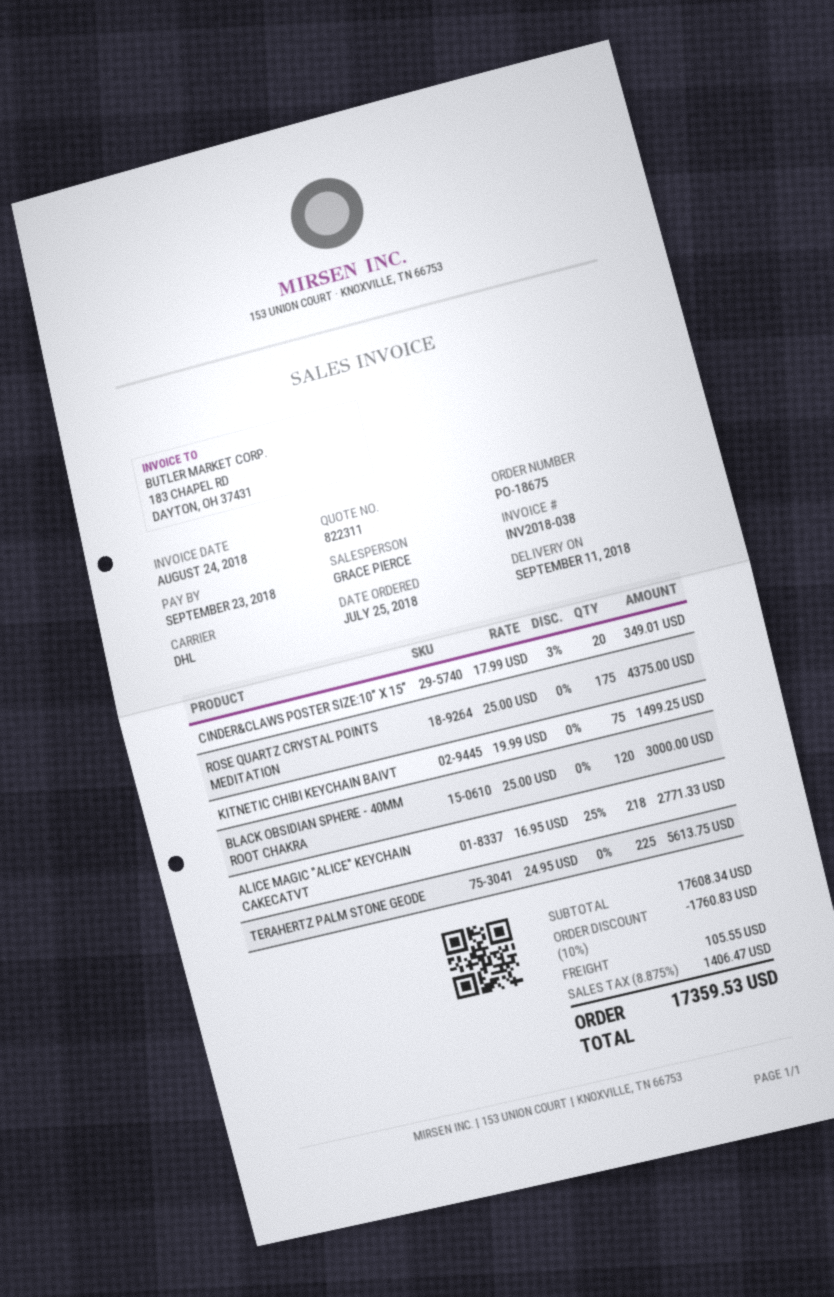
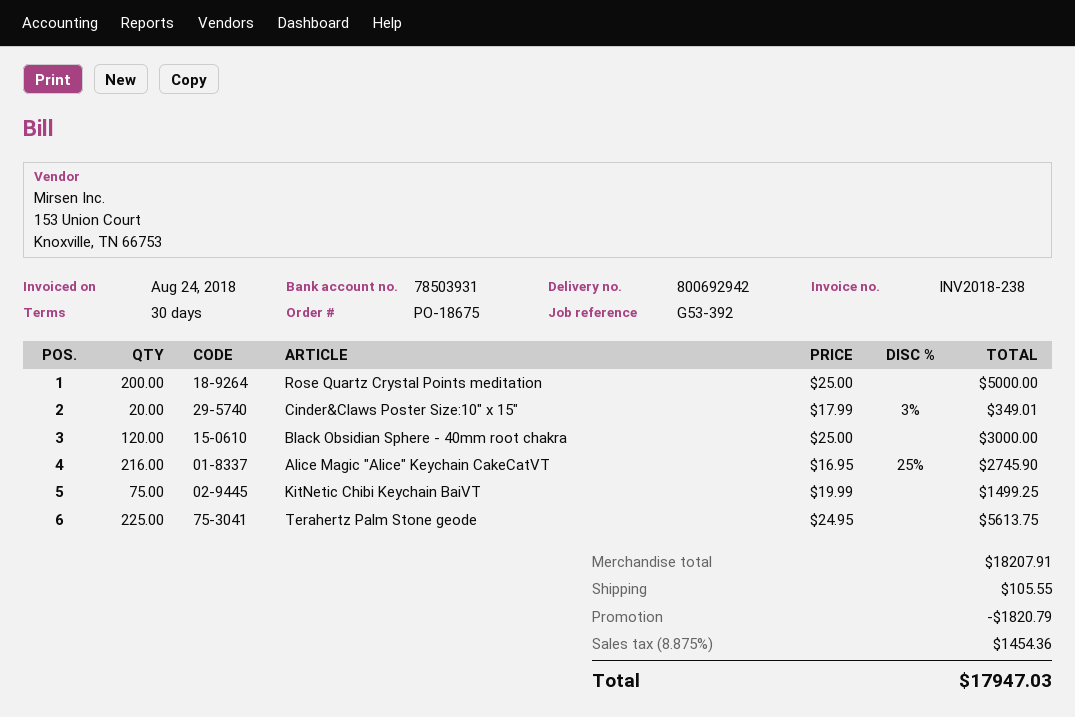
invoice number: INV2018-038 -> INV2018-238
ROSE QUARTZ CRYSTAL POINTS MEDITATION: 175 x 25.00 = 4375.00 -> 200 x 25.00 = 5000.00
ALICE MAGIC "ALICE" KEYCHAIN CAKECATVT: 218 x 16.95 - 25% = 2771.33 -> 216 x 16.95 - 25% = 2745.90
subtotal: 17608.34 -> 18207.91
discount: 1760.83 -> 1820.79
tax: 8.875% = 1406.47 -> 8.875% = 1454.36
total: 17359.53 -> 17947.03

